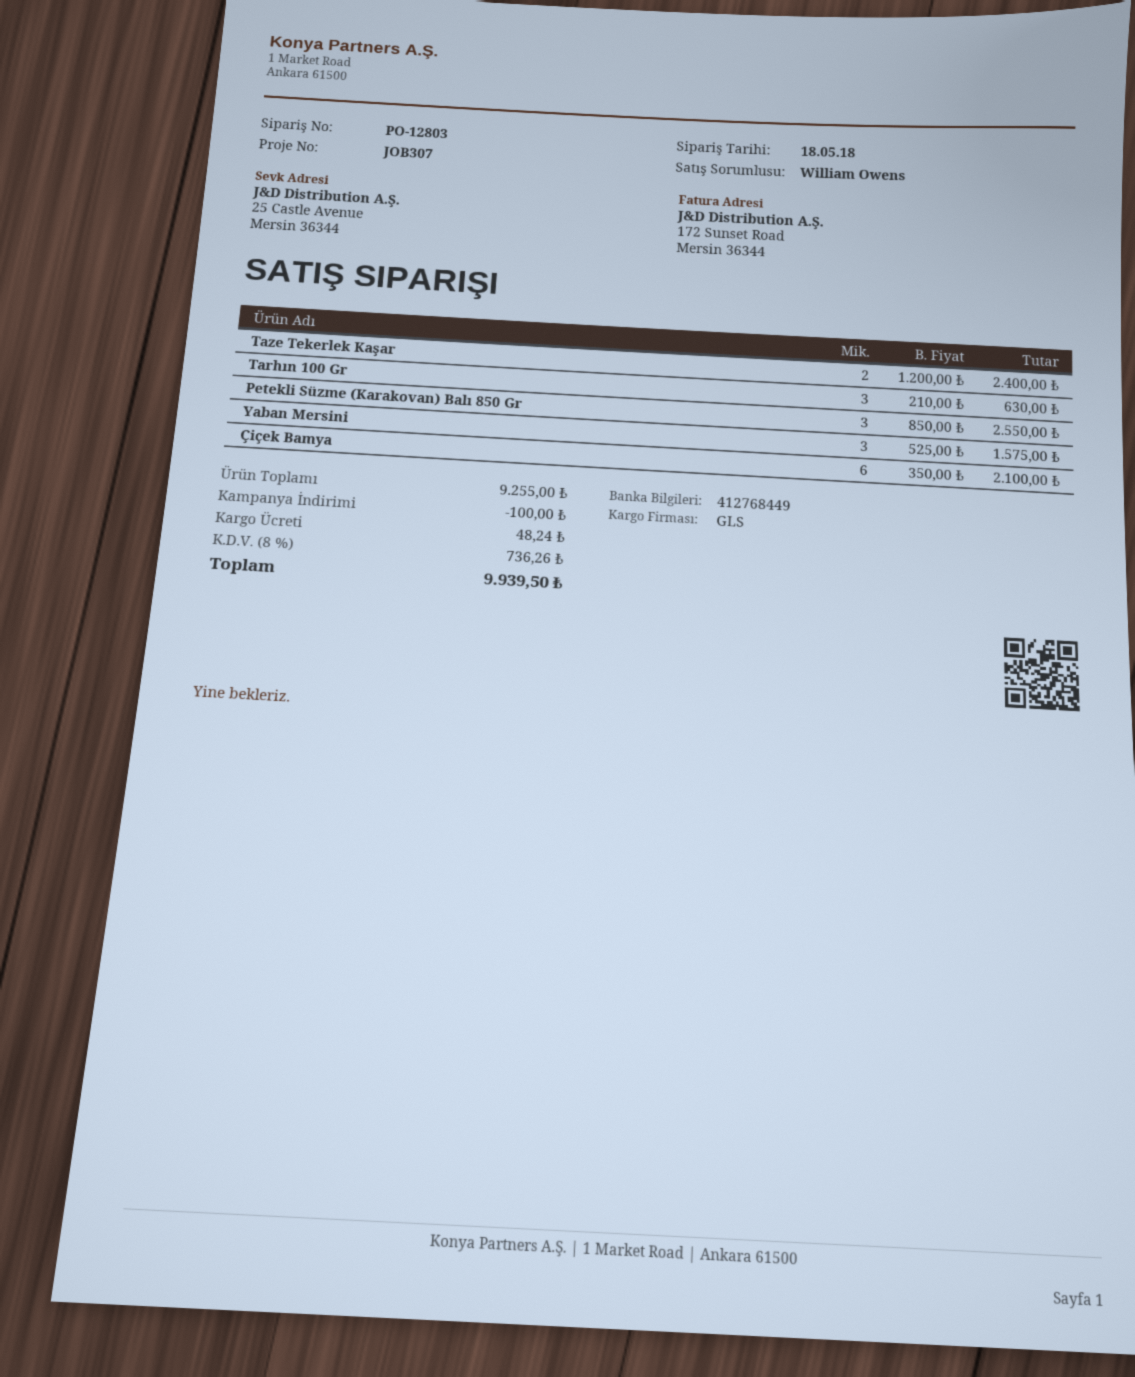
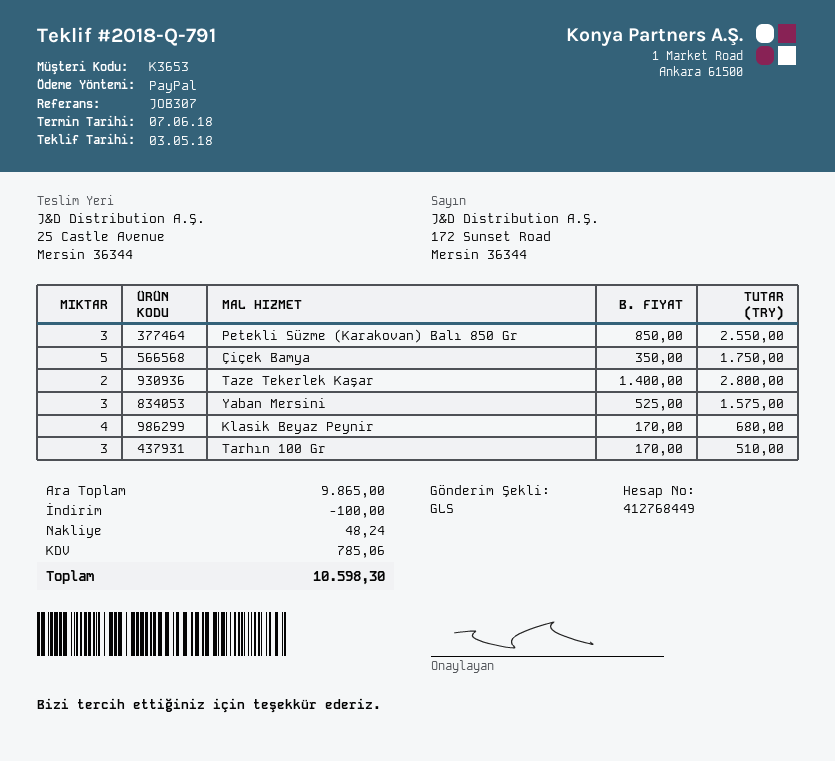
Taze Tekerlek Kaşar: 2 x 1200.00 = 2400.00 -> 2 x 1400.00 = 2800.00
Tarhın 100 Gr: 3 x 210.00 = 630.00 -> 3 x 170.00 = 510.00
Çiçek Bamya: 6 x 350.00 = 2100.00 -> 5 x 350.00 = 1750.00
Klasik Beyaz Peynir: none -> 4 x 170.00 = 680.00
subtotal: 9255.00 -> 9865.00
tax: 736.26 -> 785.06
total: 9939.50 -> 10598.30

